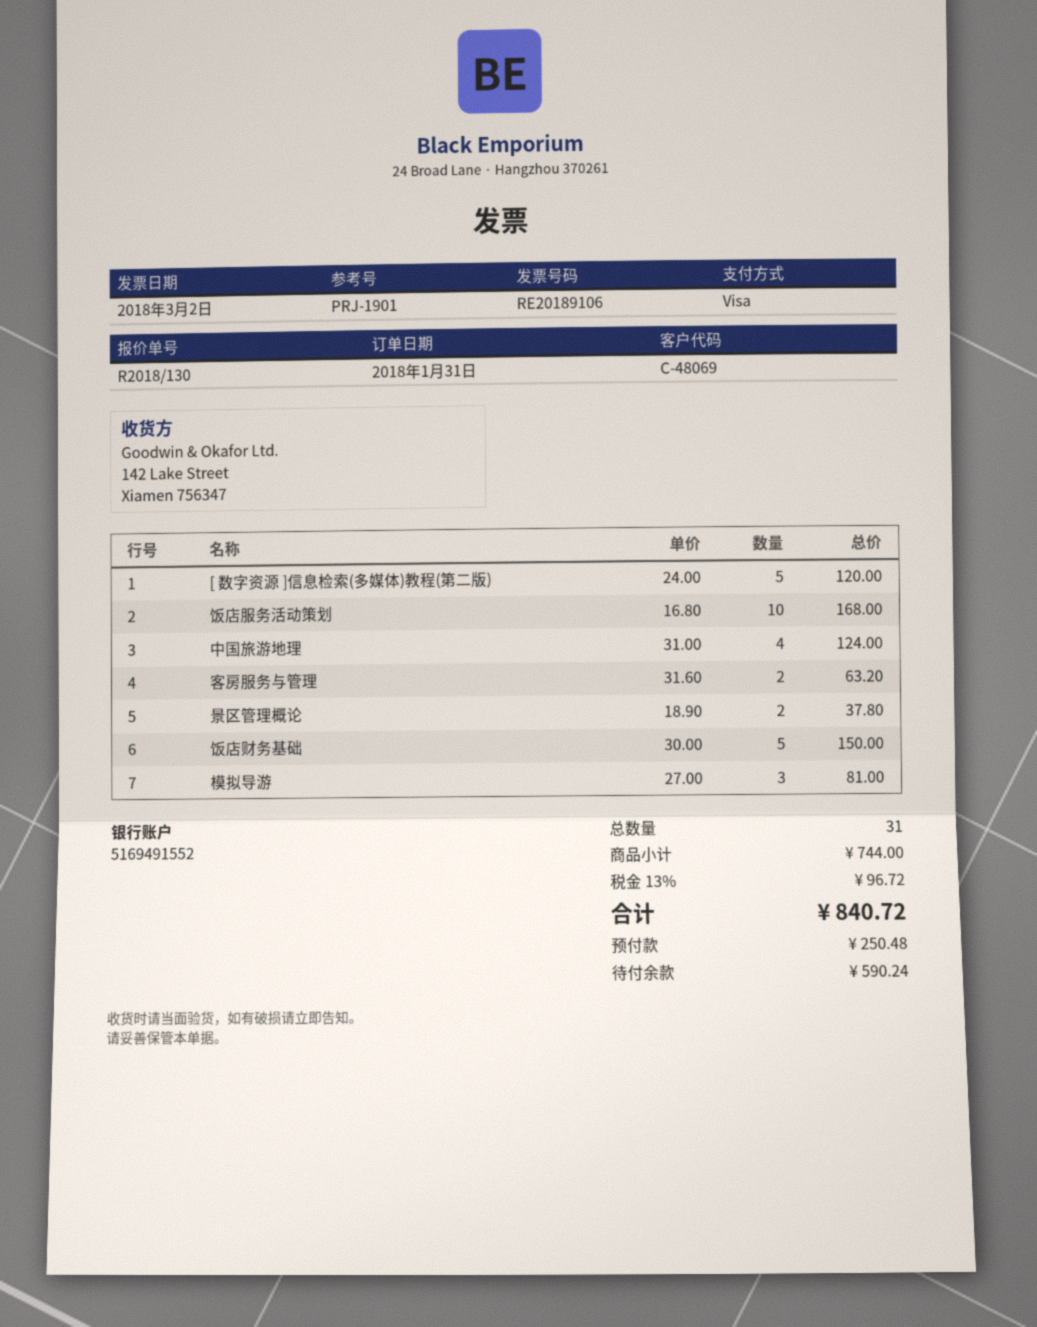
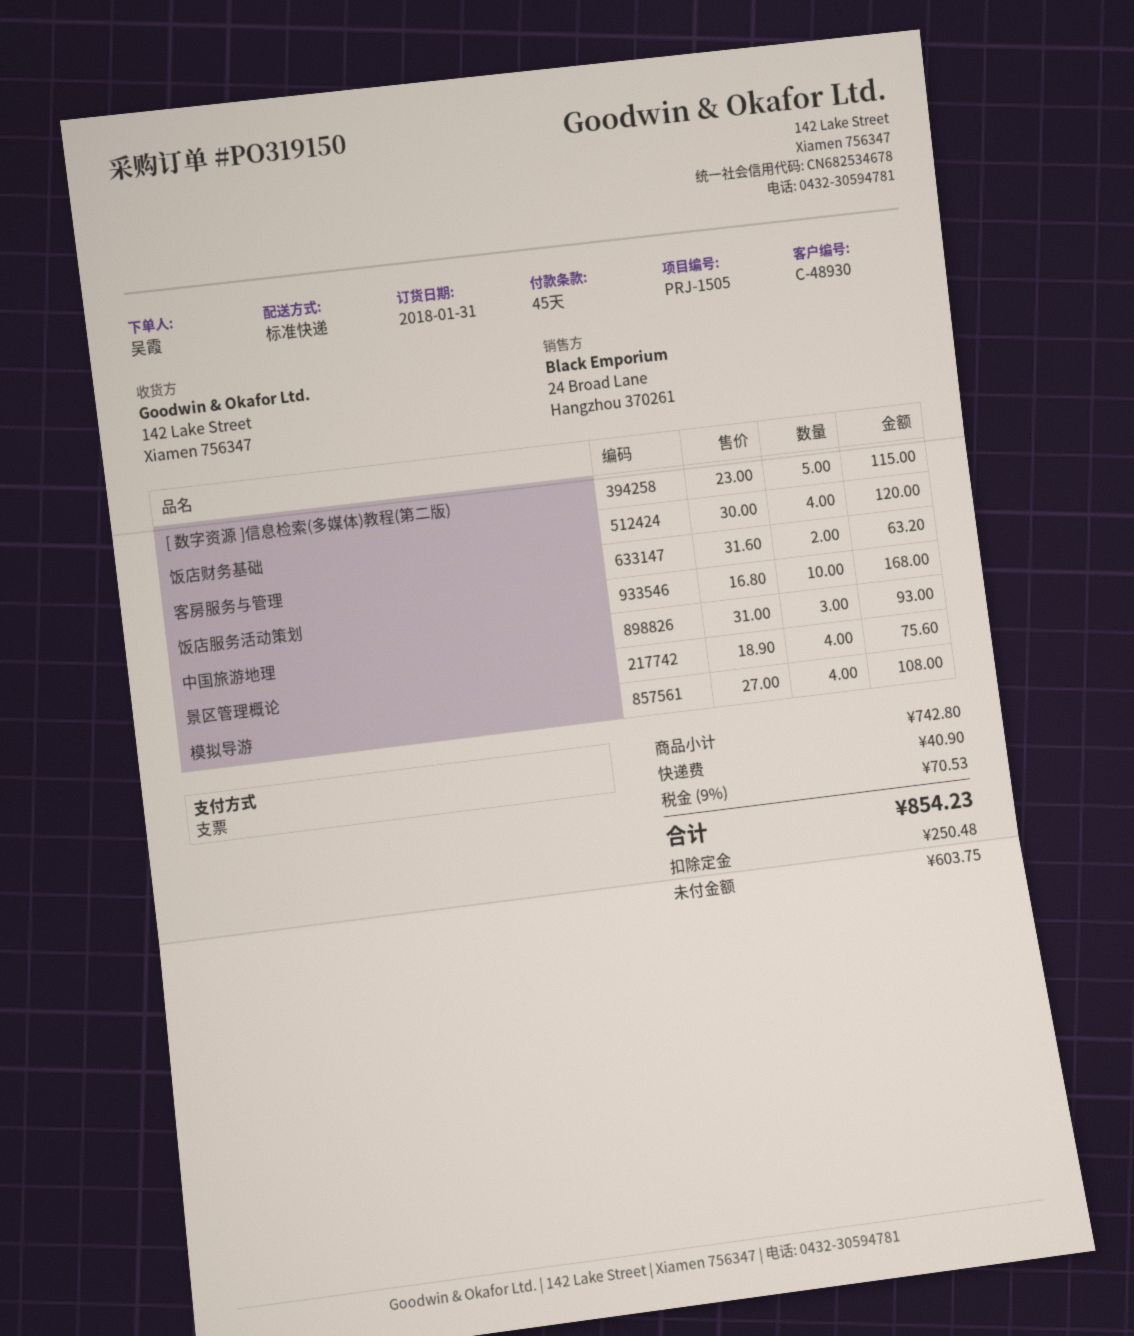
customer number: C-48069 -> C-48930
reference: PRJ-1901 -> PRJ-1505
payment method: Visa -> cheque
[ 数字资源 ]信息检索(多媒体)教程(第二版): 5 x 24.00 = 120.00 -> 5 x 23.00 = 115.00
中国旅游地理: 4 x 31.00 = 124.00 -> 3 x 31.00 = 93.00
景区管理概论: 2 x 18.90 = 37.80 -> 4 x 18.90 = 75.60
饭店财务基础: 5 x 30.00 = 150.00 -> 4 x 30.00 = 120.00
模拟导游: 3 x 27.00 = 81.00 -> 4 x 27.00 = 108.00
subtotal: 744.00 -> 742.80
shipping: none -> 40.90
tax: 13% = 96.72 -> 9% = 70.53
total: 840.72 -> 854.23
balance: 590.24 -> 603.75

